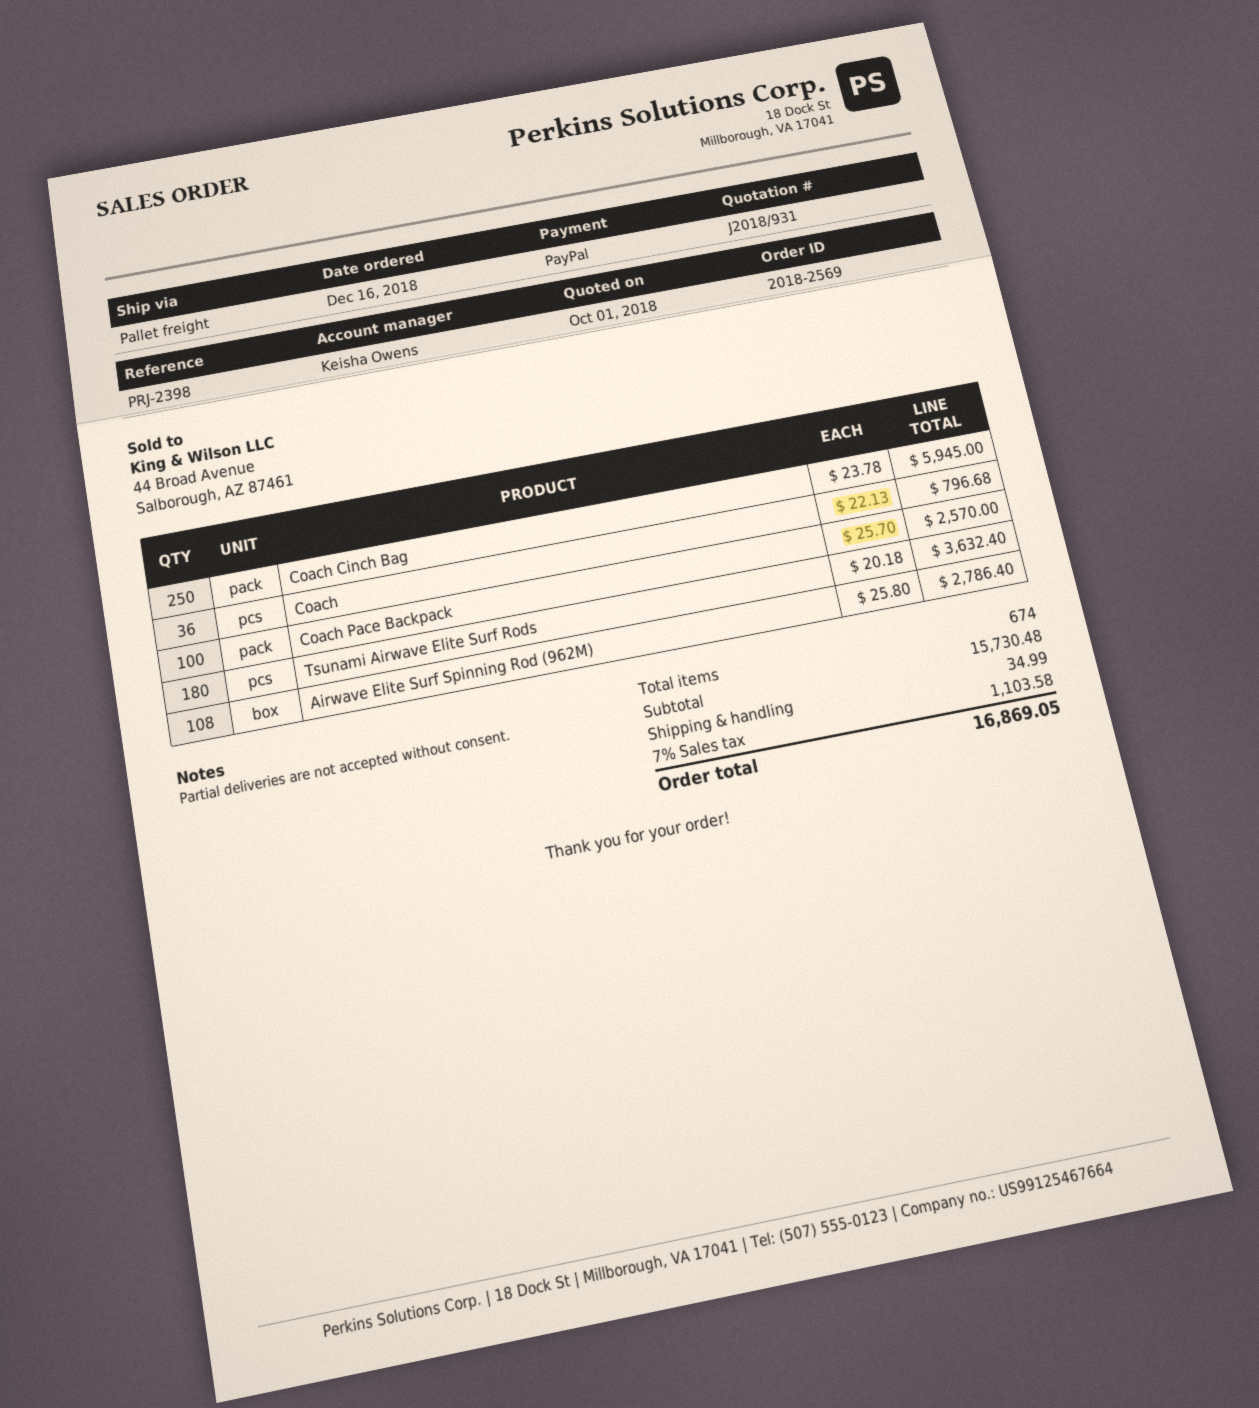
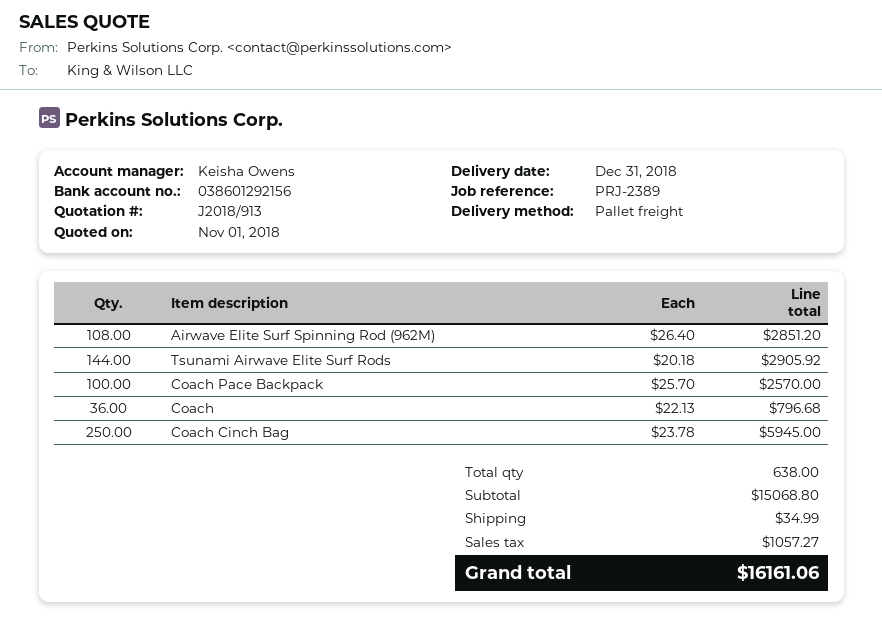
quote number: J2018/931 -> J2018/913
quote date: 2018-10-01 -> 2018-11-01
reference: PRJ-2398 -> PRJ-2389
Tsunami Airwave Elite Surf Rods: 180 x 20.18 = 3632.40 -> 144 x 20.18 = 2905.92
Airwave Elite Surf Spinning Rod (962M): 108 x 25.80 = 2786.40 -> 108 x 26.40 = 2851.20
total quantity: 674 -> 638
subtotal: 15730.48 -> 15068.80
tax: 1103.58 -> 1057.27
total: 16869.05 -> 16161.06

